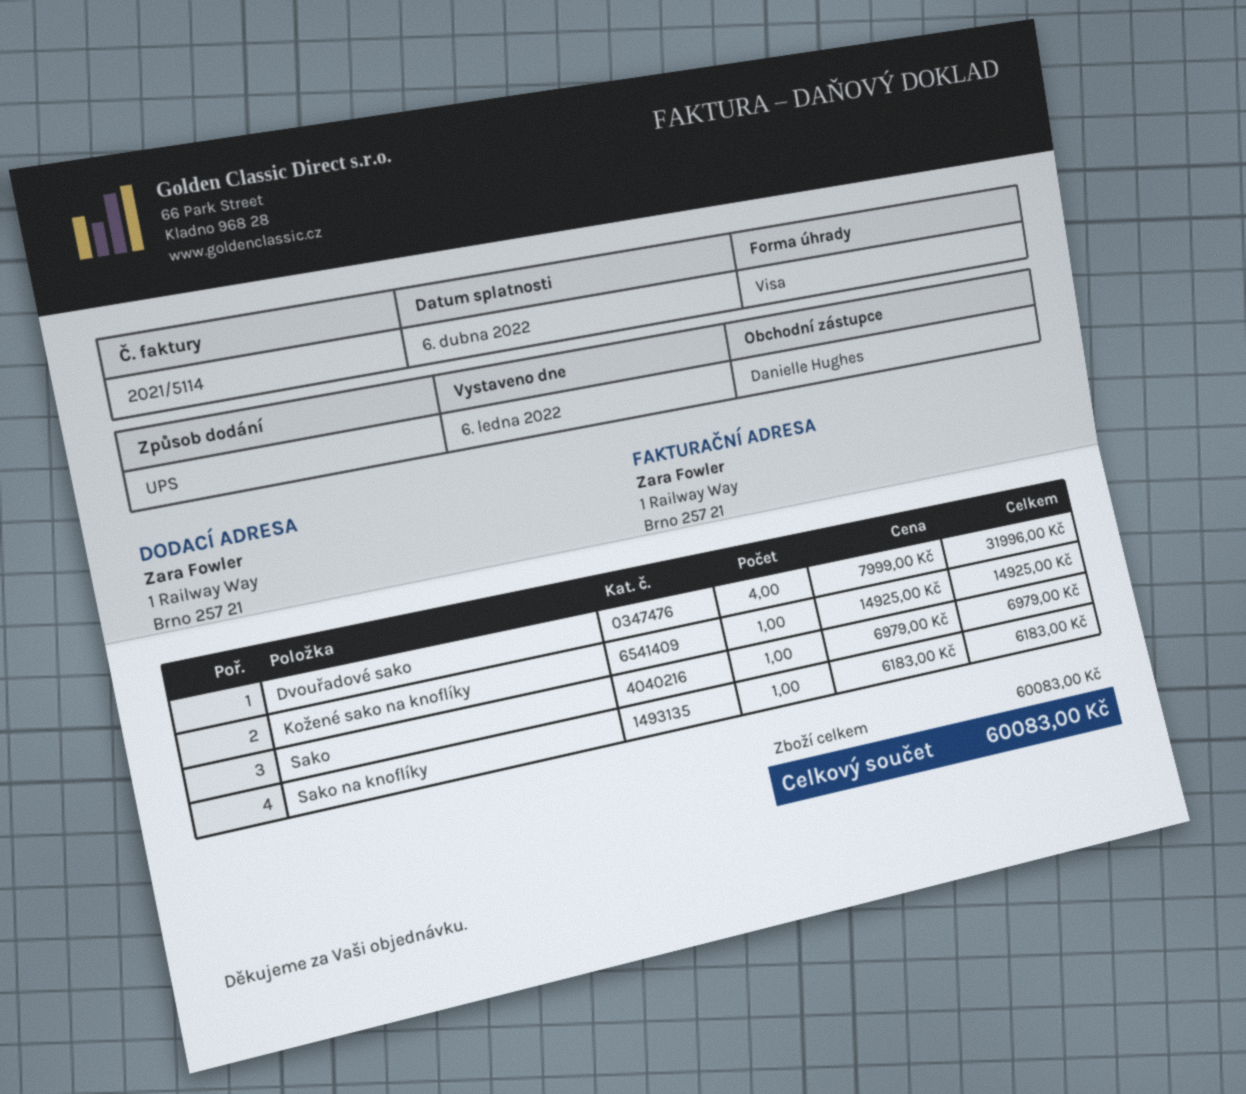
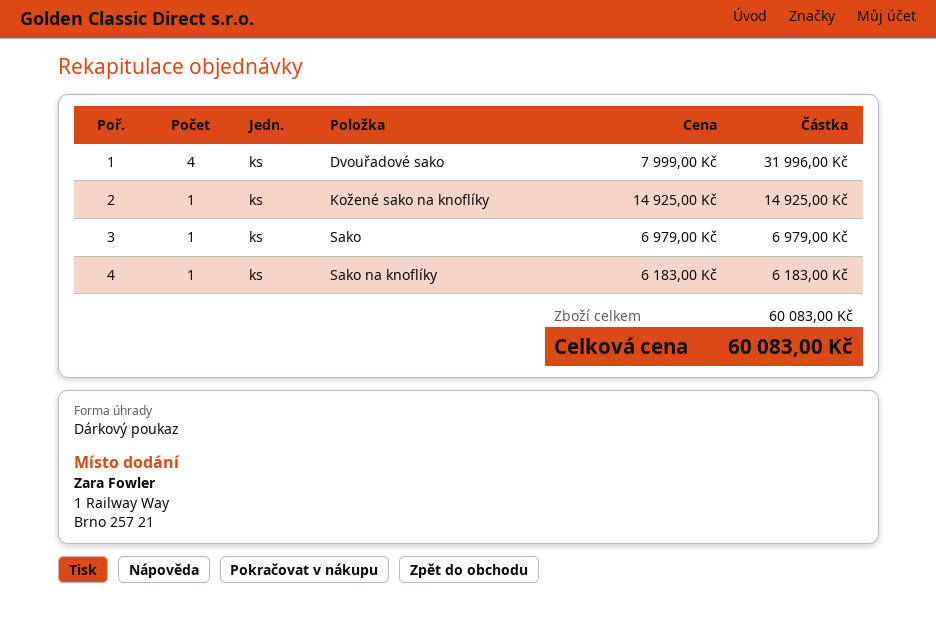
payment method: Visa -> gift card

